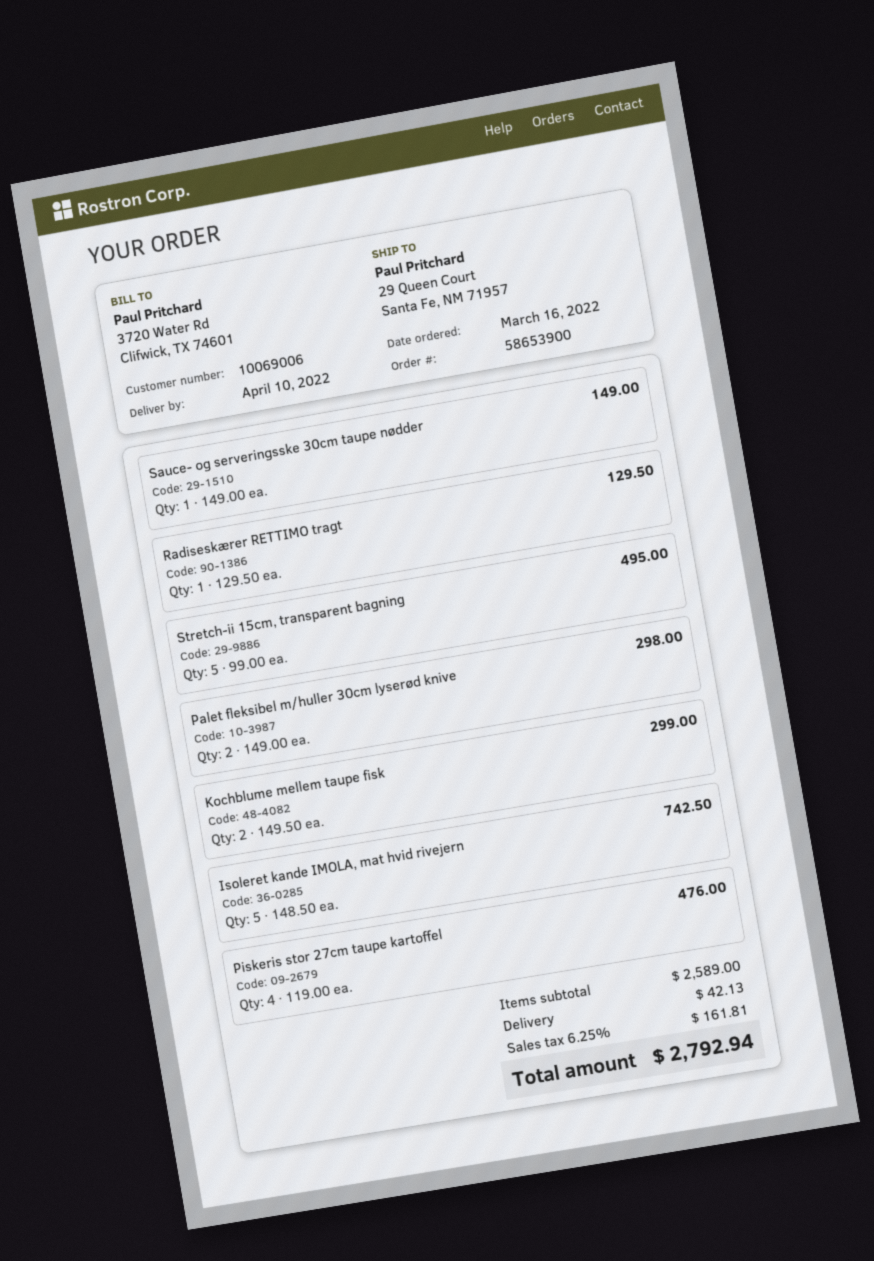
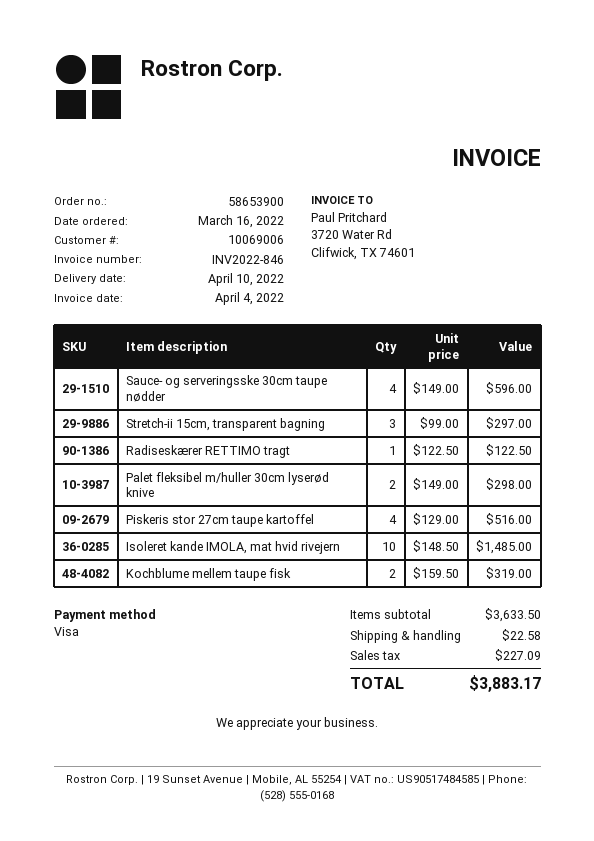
Sauce- og serveringsske 30cm taupe nødder: 1 x 149.00 = 149.00 -> 4 x 149.00 = 596.00
Radiseskærer RETTIMO tragt: 1 x 129.50 = 129.50 -> 1 x 122.50 = 122.50
Stretch-ii 15cm, transparent bagning: 5 x 99.00 = 495.00 -> 3 x 99.00 = 297.00
Kochblume mellem taupe fisk: 2 x 149.50 = 299.00 -> 2 x 159.50 = 319.00
Isoleret kande IMOLA, mat hvid rivejern: 5 x 148.50 = 742.50 -> 10 x 148.50 = 1485.00
Piskeris stor 27cm taupe kartoffel: 4 x 119.00 = 476.00 -> 4 x 129.00 = 516.00
subtotal: 2589.00 -> 3633.50
shipping: 42.13 -> 22.58
tax: 161.81 -> 227.09
total: 2792.94 -> 3883.17

